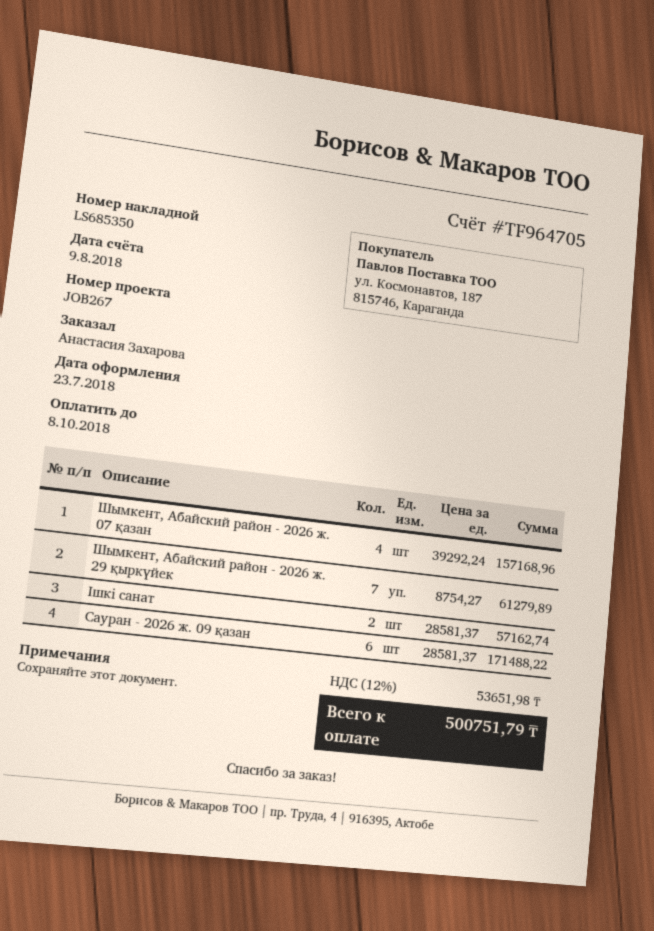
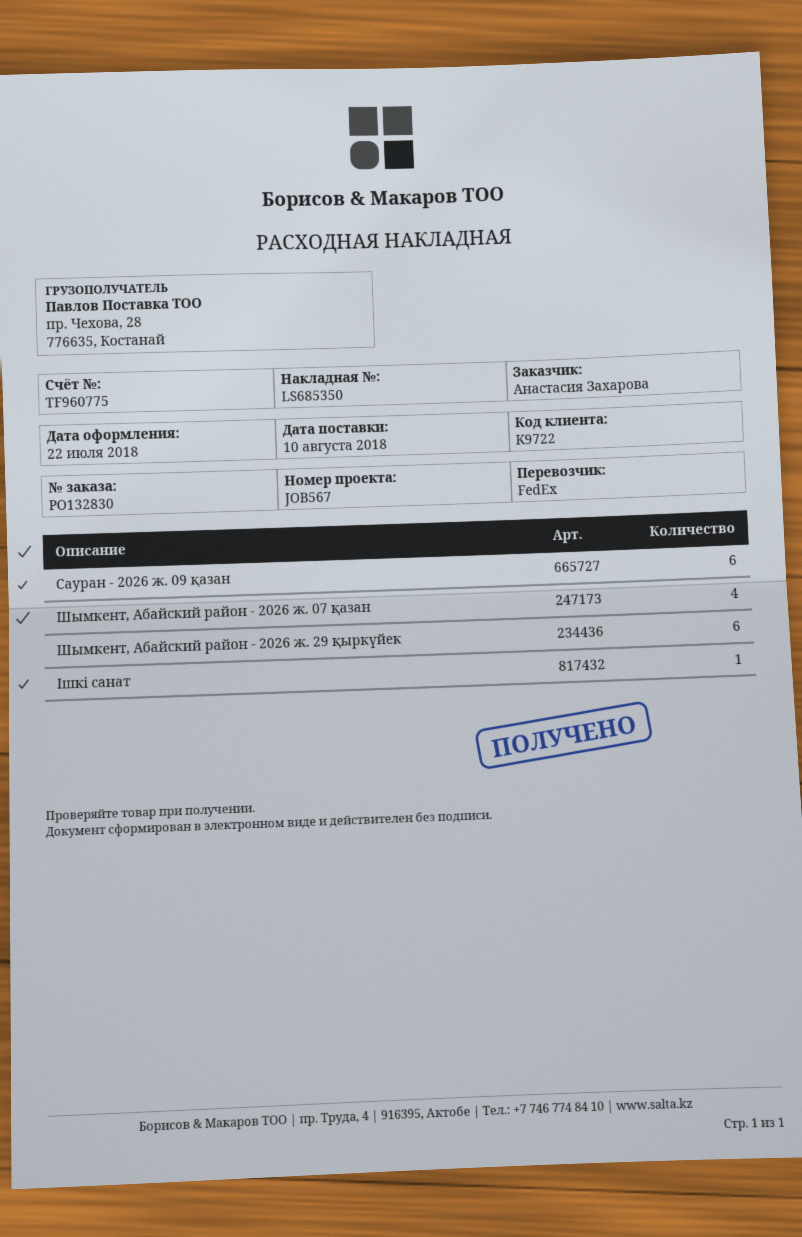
order date: 2018-07-23 -> 2018-07-22
invoice number: TF964705 -> TF960775
reference: JOB267 -> JOB567
Шымкент, Абайский район - 2026 ж. 29 қыркүйек: 7 -> 6
Ішкі санат: 2 -> 1

